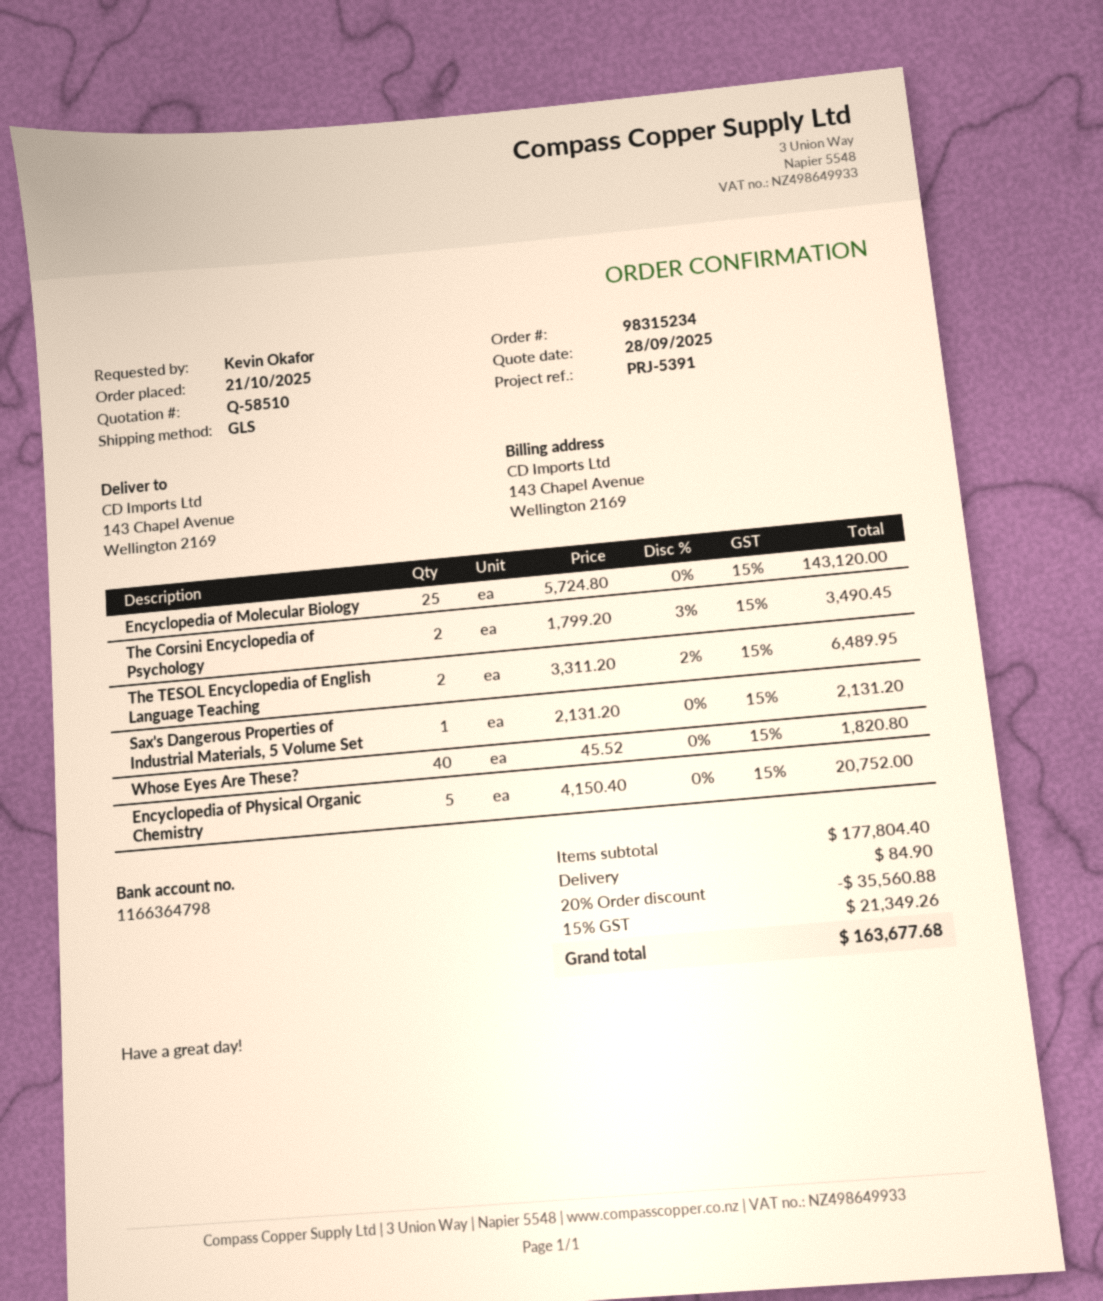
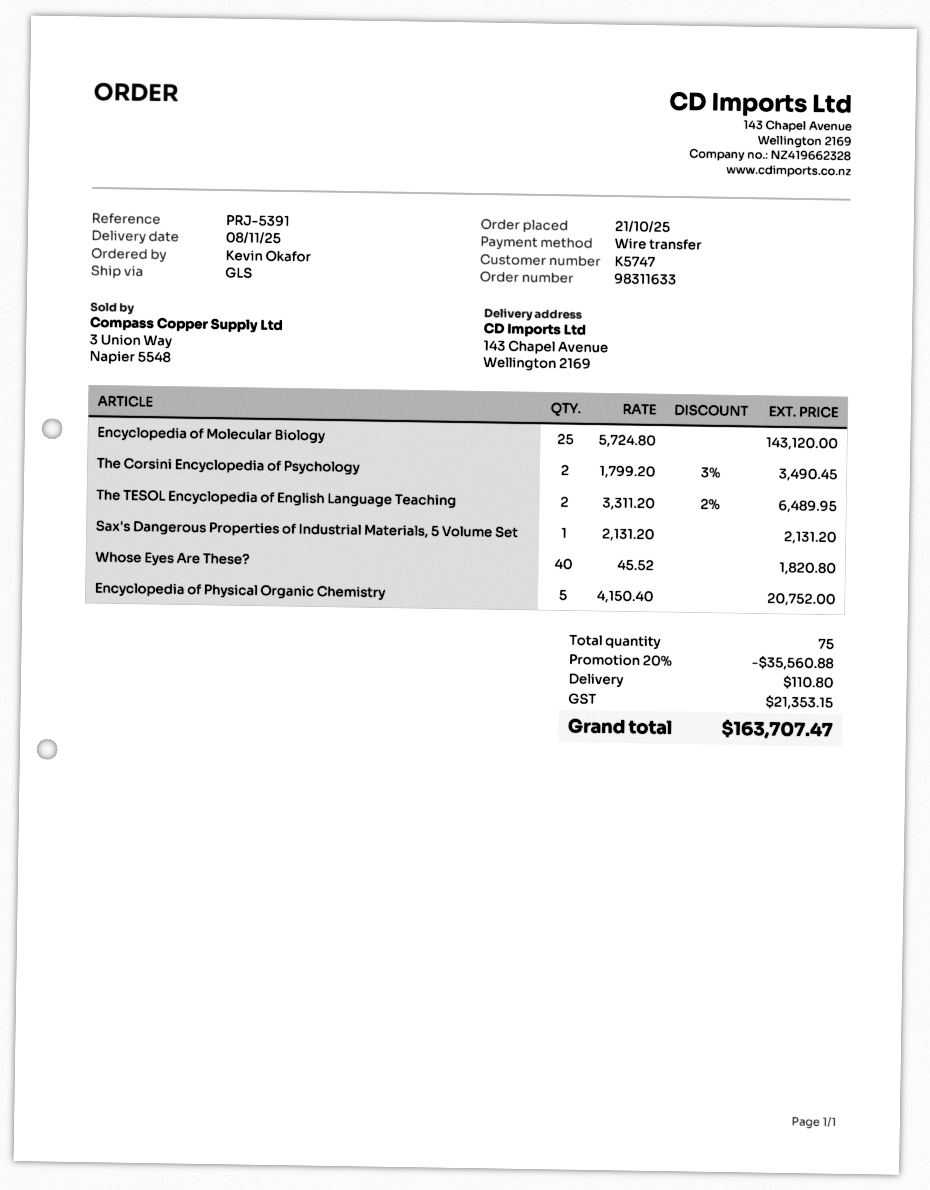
order number: 98315234 -> 98311633
shipping: 84.90 -> 110.80
tax: 21349.26 -> 21353.15
total: 163677.68 -> 163707.47

